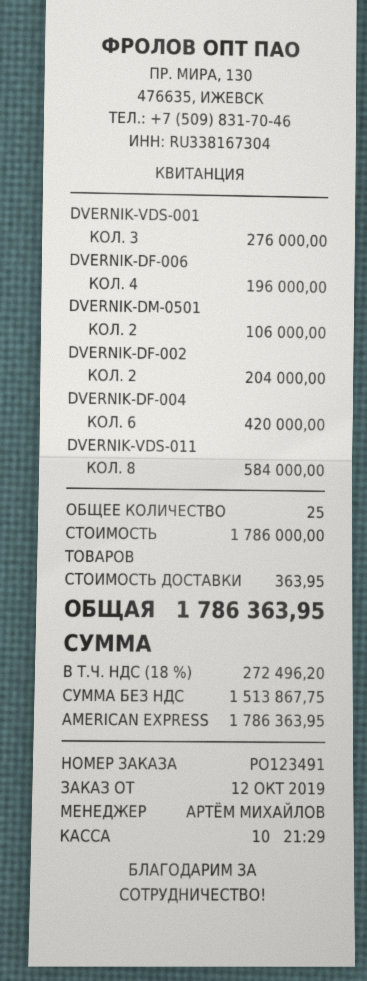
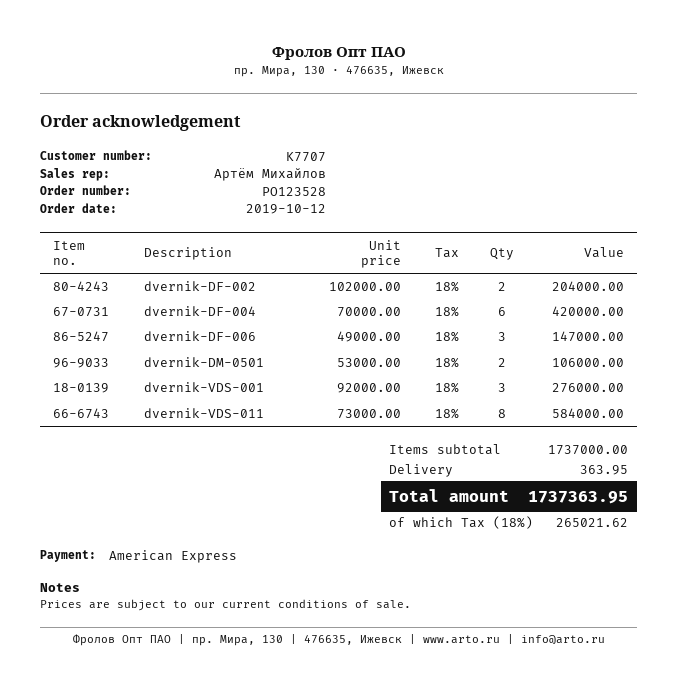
order number: PO123491 -> PO123528
DVERNIK-DF-006: 4 for 196000.00 -> 3 for 147000.00
subtotal: 1786000.00 -> 1737000.00
tax: 18% = 272496.20 -> 18% = 265021.62
total: 1786363.95 -> 1737363.95

